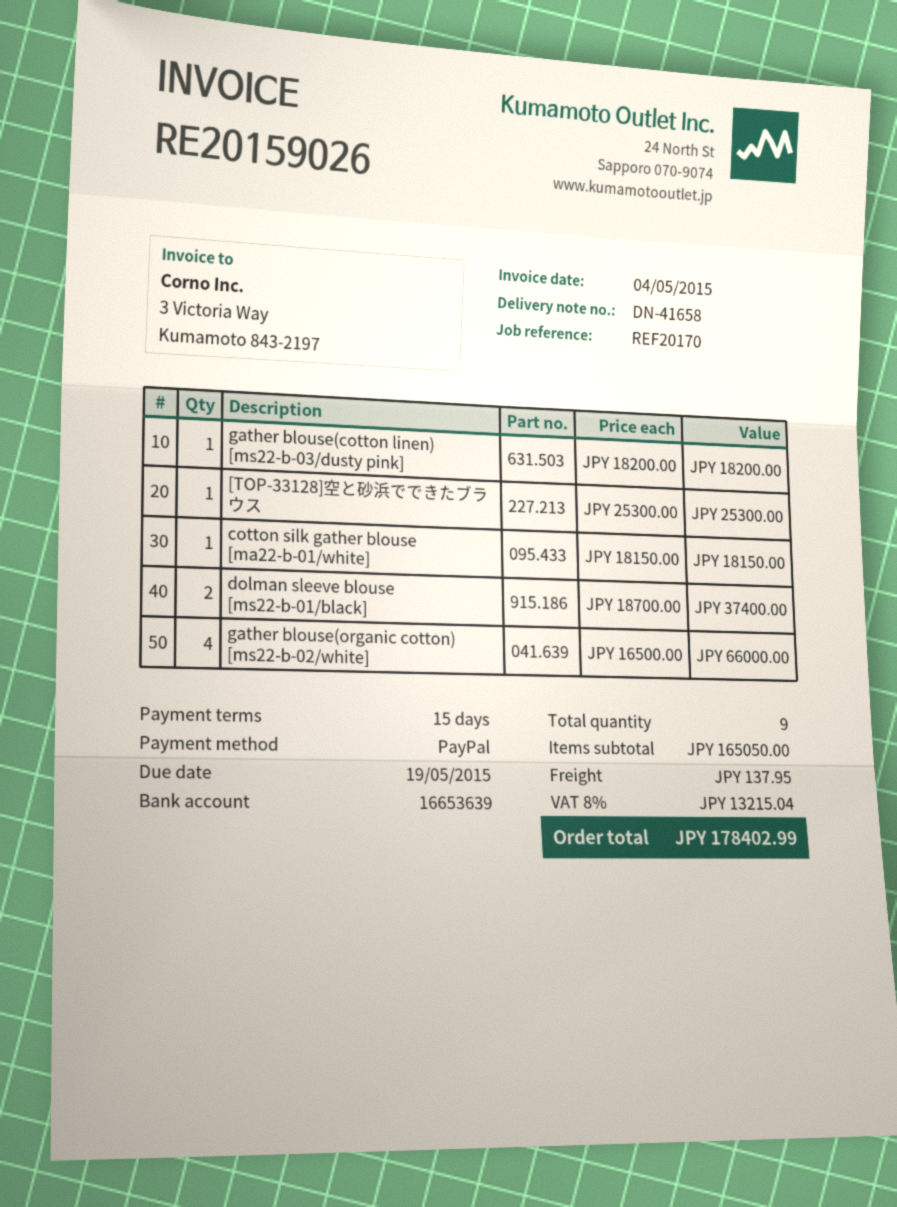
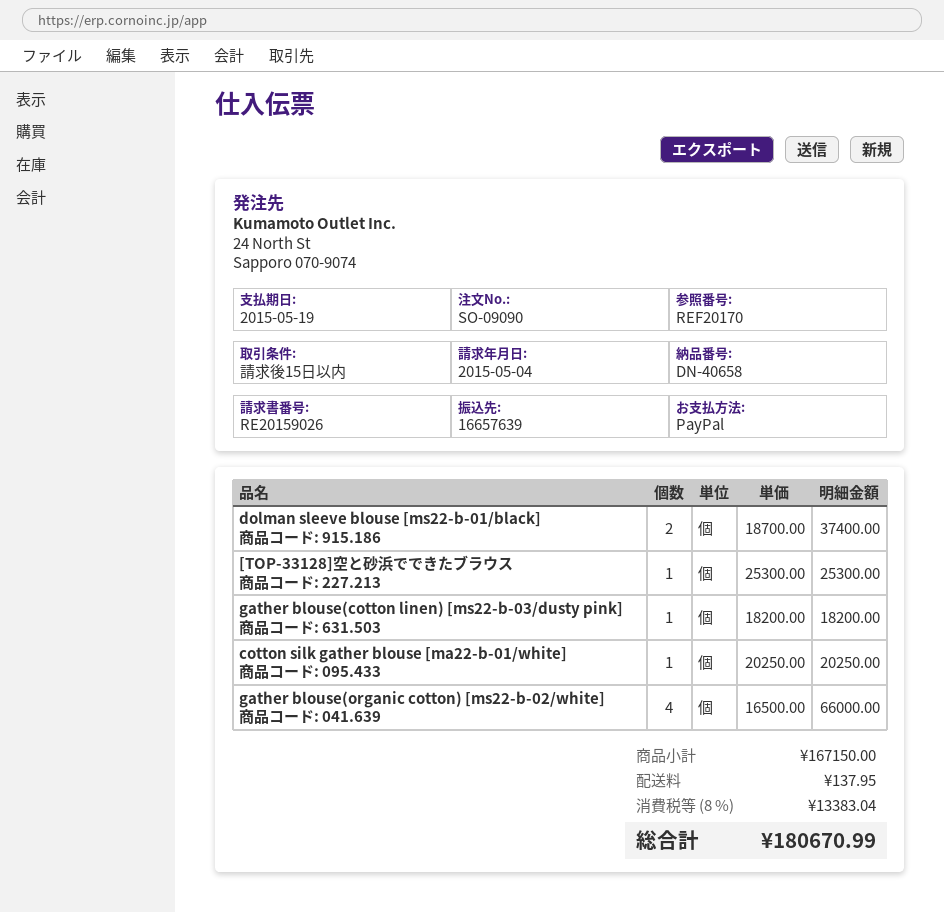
delivery note number: DN-41658 -> DN-40658
bank account: 16653639 -> 16657639
cotton silk gather blouse [ma22-b-01/white]: 1 x 18150.00 = 18150.00 -> 1 x 20250.00 = 20250.00
subtotal: 165050.00 -> 167150.00
tax: 8% = 13215.04 -> 8% = 13383.04
total: 178402.99 -> 180670.99

